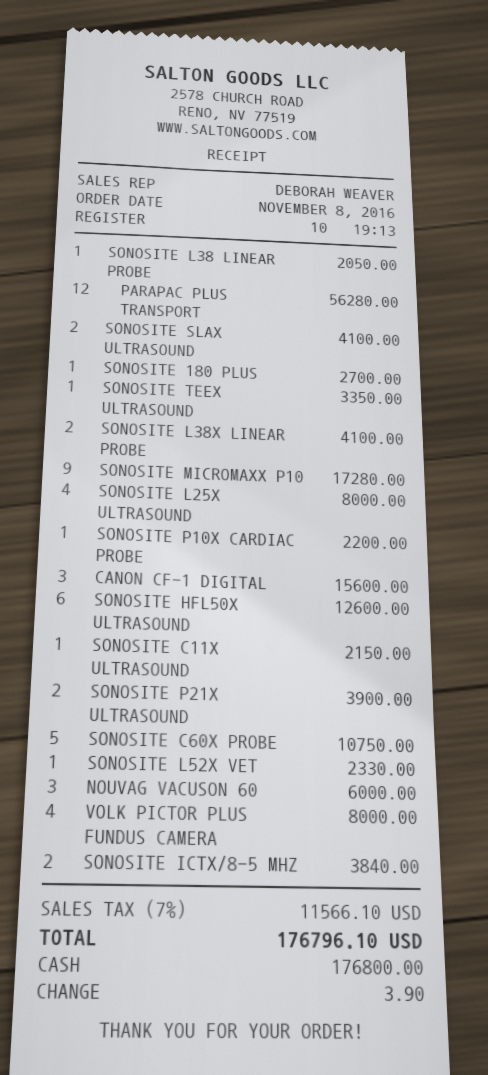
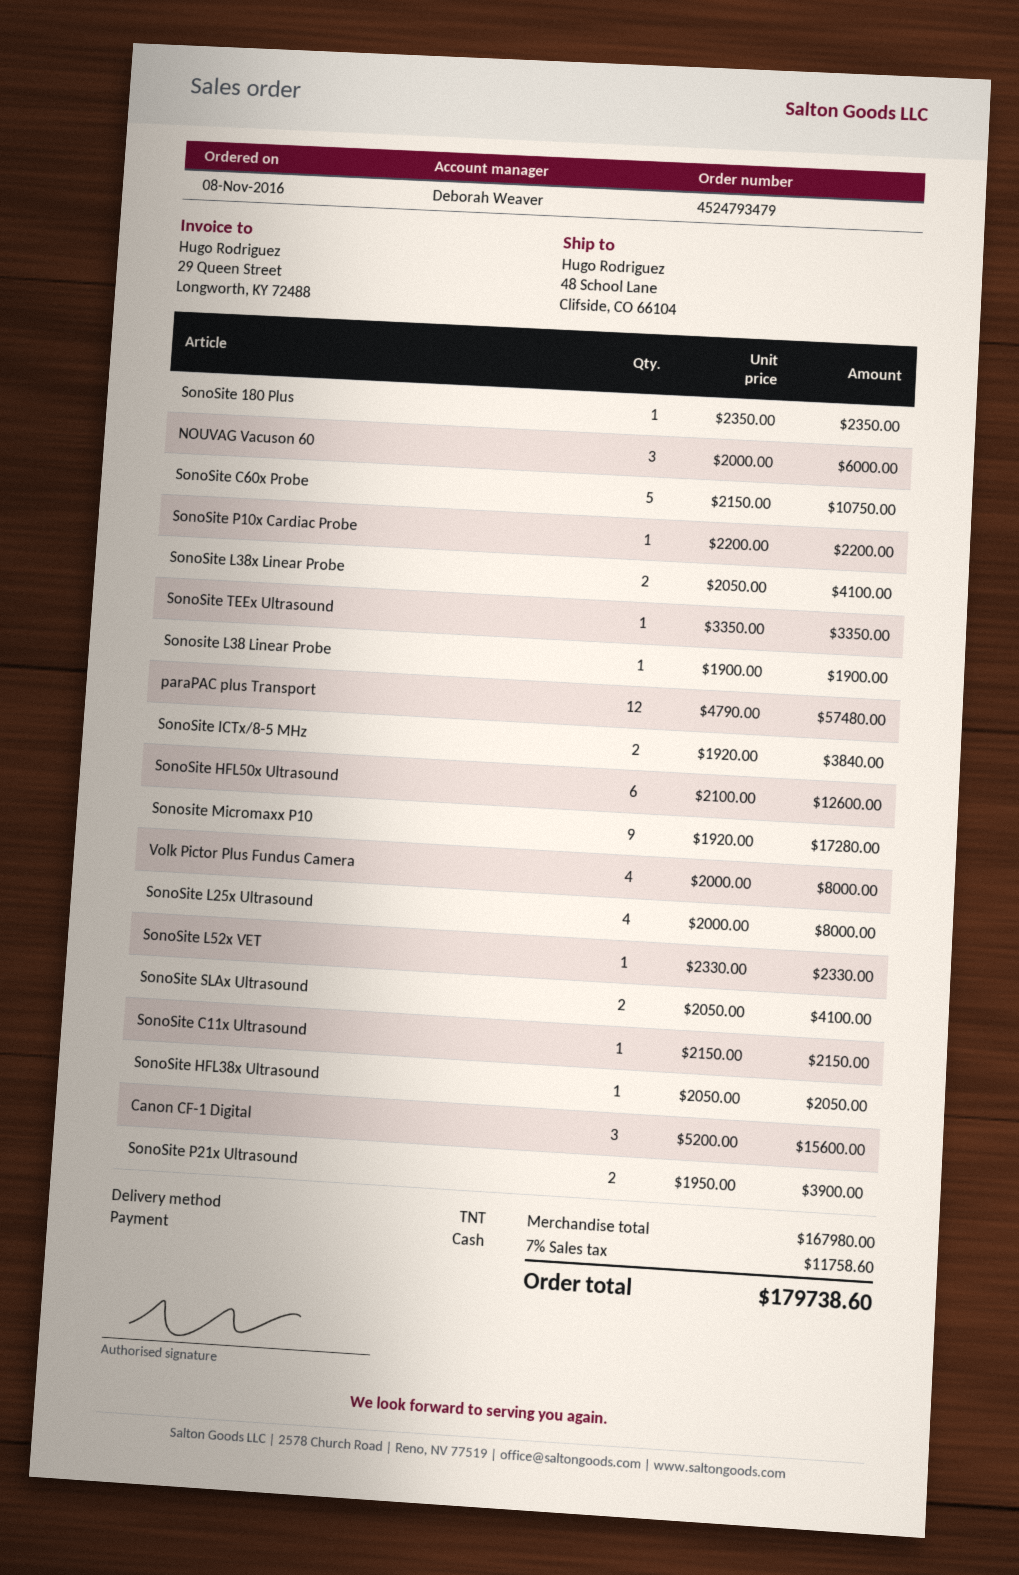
SONOSITE L38 LINEAR PROBE: 1 for 2050.00 -> 1 for 1900.00
PARAPAC PLUS TRANSPORT: 12 for 56280.00 -> 12 for 57480.00
SONOSITE 180 PLUS: 1 for 2700.00 -> 1 for 2350.00
SonoSite HFL38x Ultrasound: none -> 1 for 2050.00
tax: 7% = 11566.10 -> 7% = 11758.60
total: 176796.10 -> 179738.60

